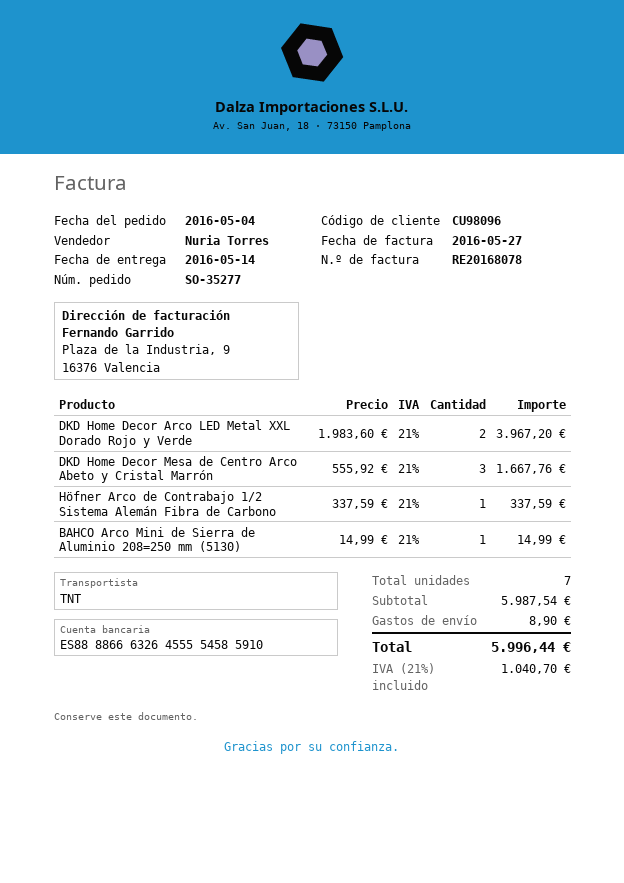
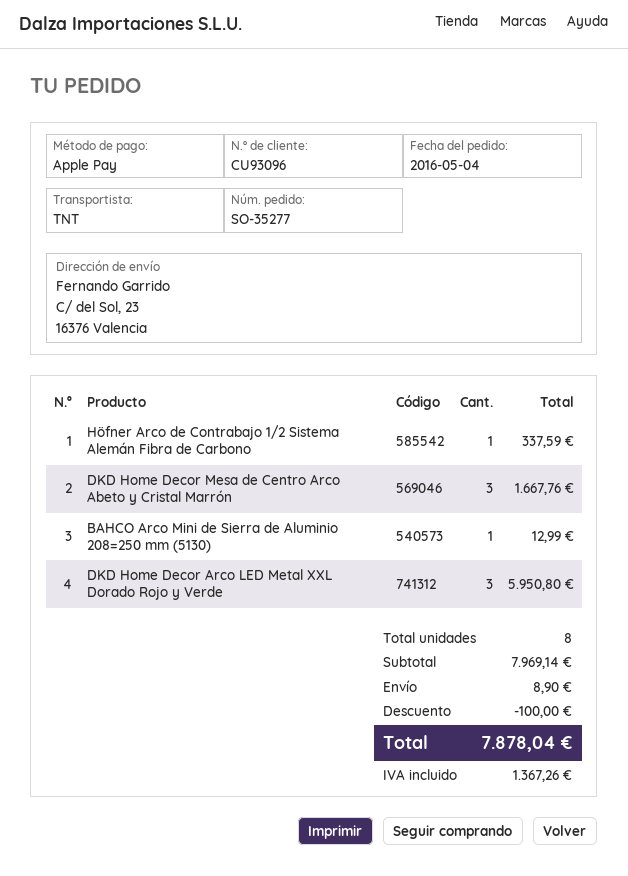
customer number: CU98096 -> CU93096
DKD Home Decor Arco LED Metal XXL Dorado Rojo y Verde: 2 for 3967.20 -> 3 for 5950.80
BAHCO Arco Mini de Sierra de Aluminio 208=250 mm (5130): 1 for 14.99 -> 1 for 12.99
total quantity: 7 -> 8
subtotal: 5987.54 -> 7969.14
discount: none -> 100.00
tax: 1040.70 -> 1367.26
total: 5996.44 -> 7878.04

